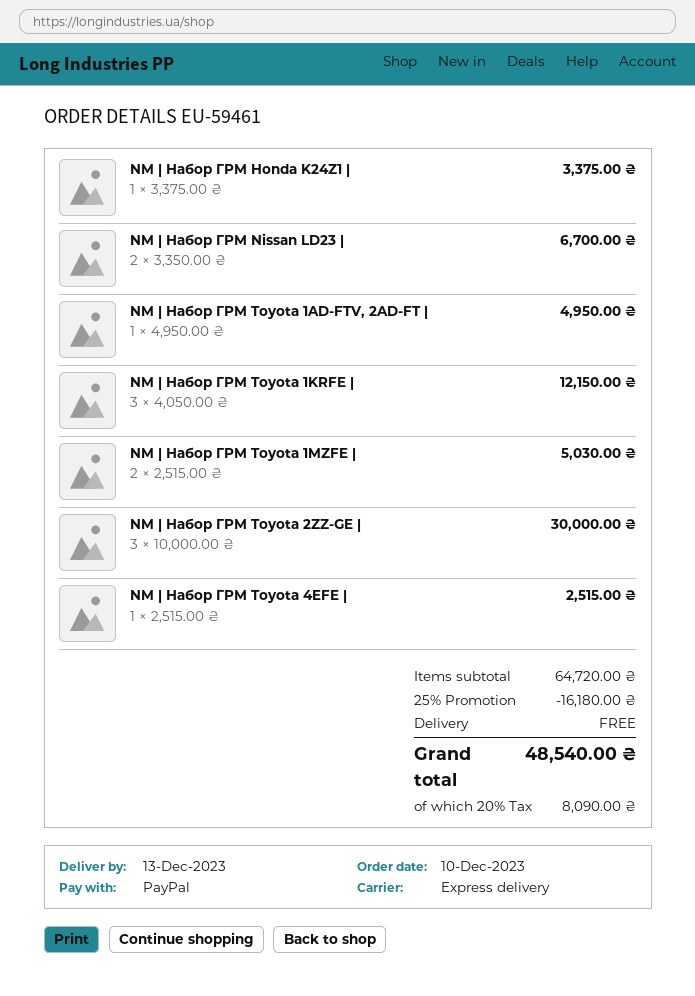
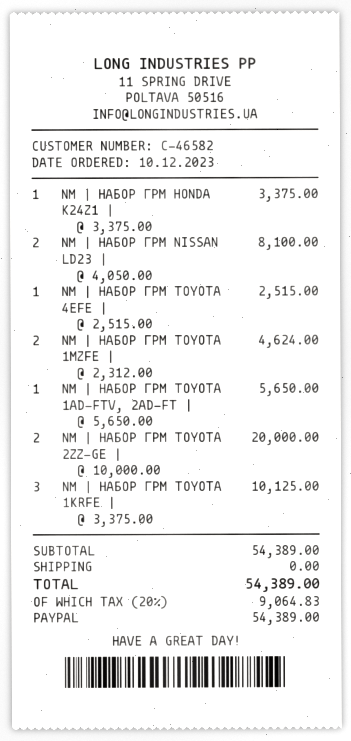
NM | Набор ГРМ Nissan LD23 |: 2 x 3350.00 = 6700.00 -> 2 x 4050.00 = 8100.00
NM | Набор ГРМ Toyota 1AD-FTV, 2AD-FT |: 1 x 4950.00 = 4950.00 -> 1 x 5650.00 = 5650.00
NM | Набор ГРМ Toyota 1KRFE |: 3 x 4050.00 = 12150.00 -> 3 x 3375.00 = 10125.00
NM | Набор ГРМ Toyota 1MZFE |: 2 x 2515.00 = 5030.00 -> 2 x 2312.00 = 4624.00
NM | Набор ГРМ Toyota 2ZZ-GE |: 3 x 10000.00 = 30000.00 -> 2 x 10000.00 = 20000.00
subtotal: 64720.00 -> 54389.00
discount: 25% = 16180.00 -> none
tax: 20% = 8090.00 -> 20% = 9064.83
total: 48540.00 -> 54389.00

